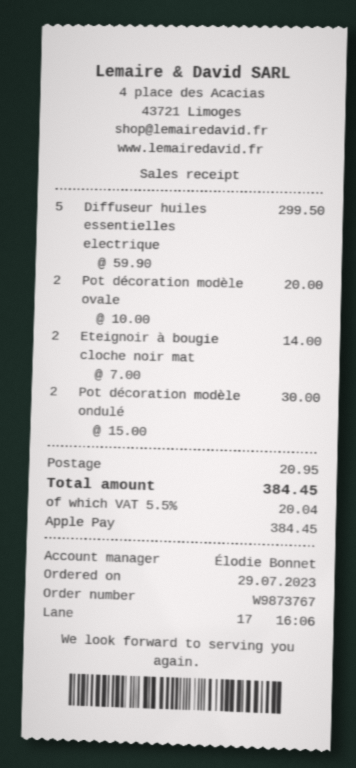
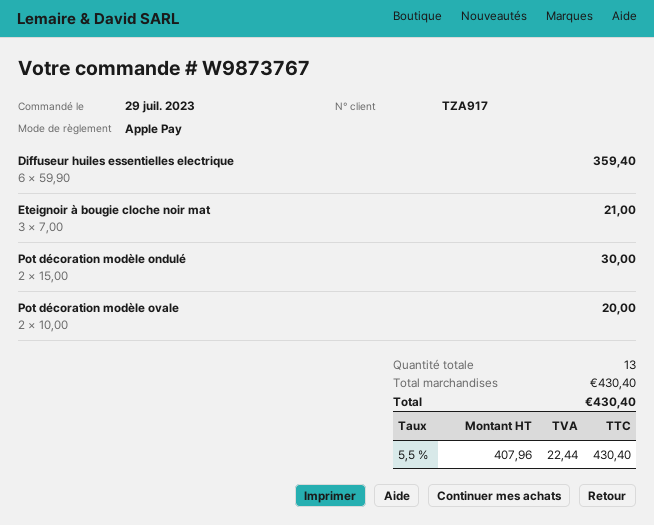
Diffuseur huiles essentielles electrique: 5 x 59.90 = 299.50 -> 6 x 59.90 = 359.40
Eteignoir à bougie cloche noir mat: 2 x 7.00 = 14.00 -> 3 x 7.00 = 21.00
shipping: 20.95 -> none
tax: 5.5% = 20.04 -> 5.5% = 22.44
total: 384.45 -> 430.40

